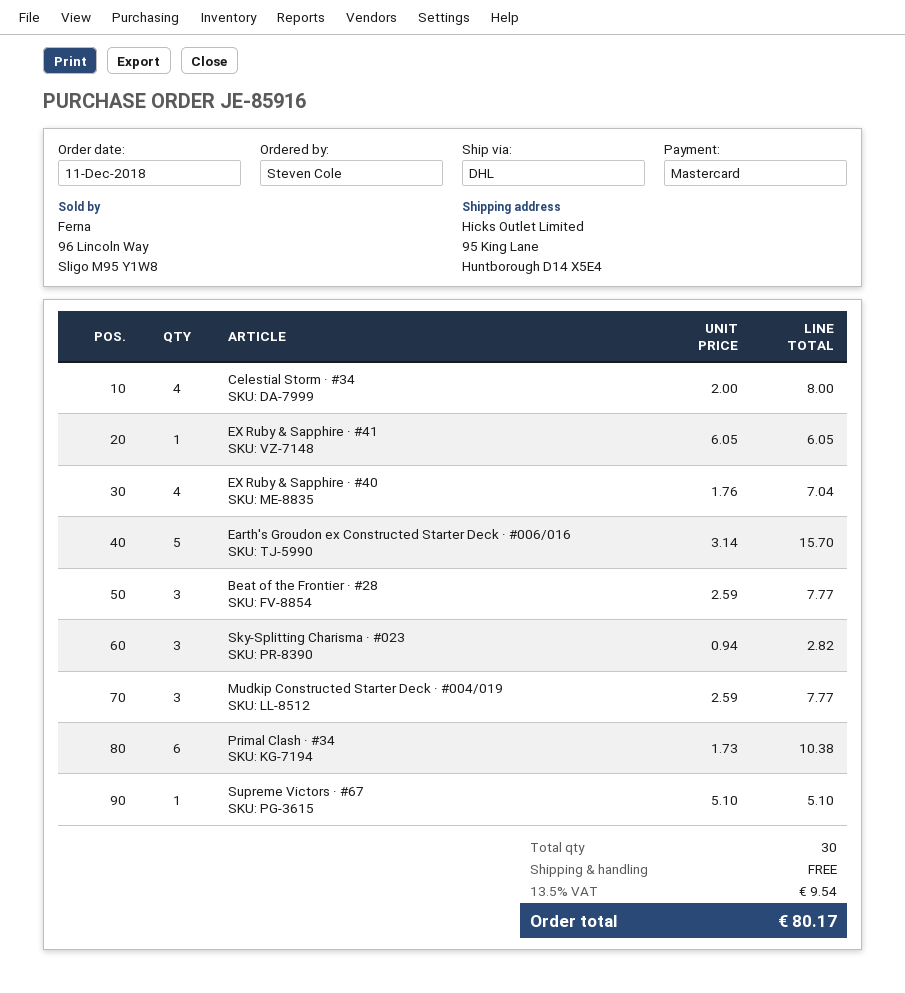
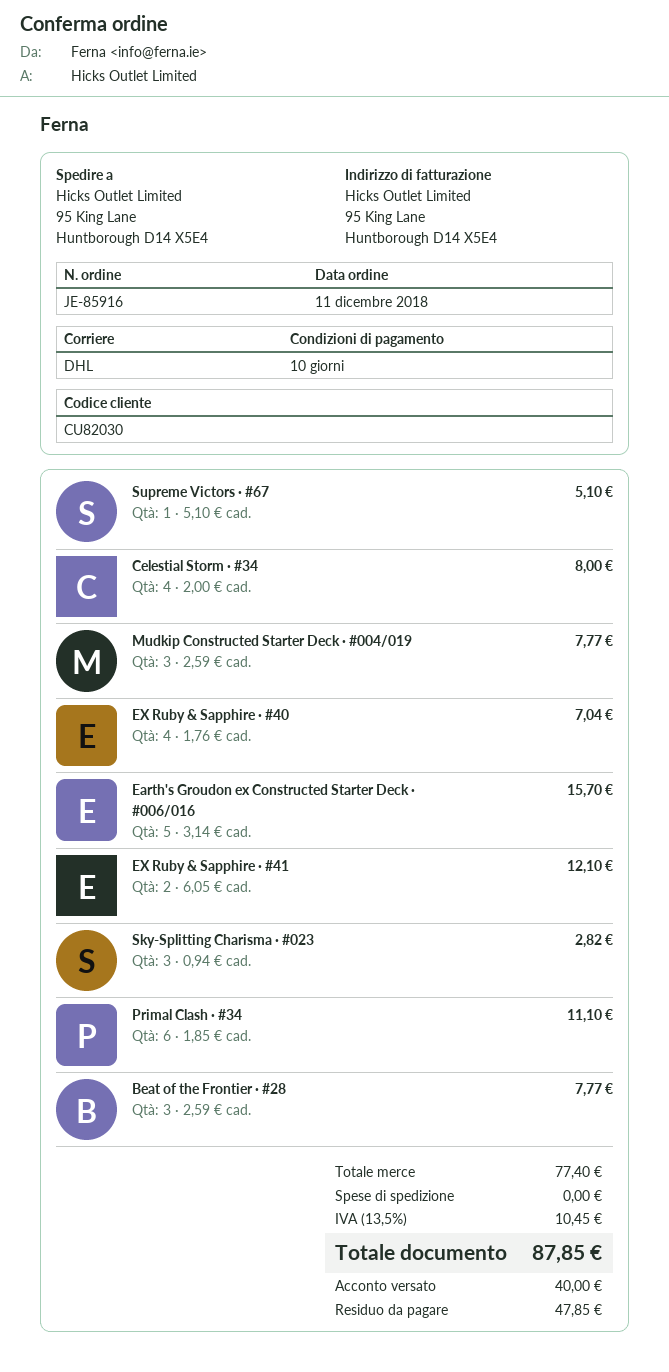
EX Ruby & Sapphire · #41: 1 x 6.05 = 6.05 -> 2 x 6.05 = 12.10
Primal Clash · #34: 6 x 1.73 = 10.38 -> 6 x 1.85 = 11.10
tax: 13.5% = 9.54 -> 13.5% = 10.45
total: 80.17 -> 87.85

